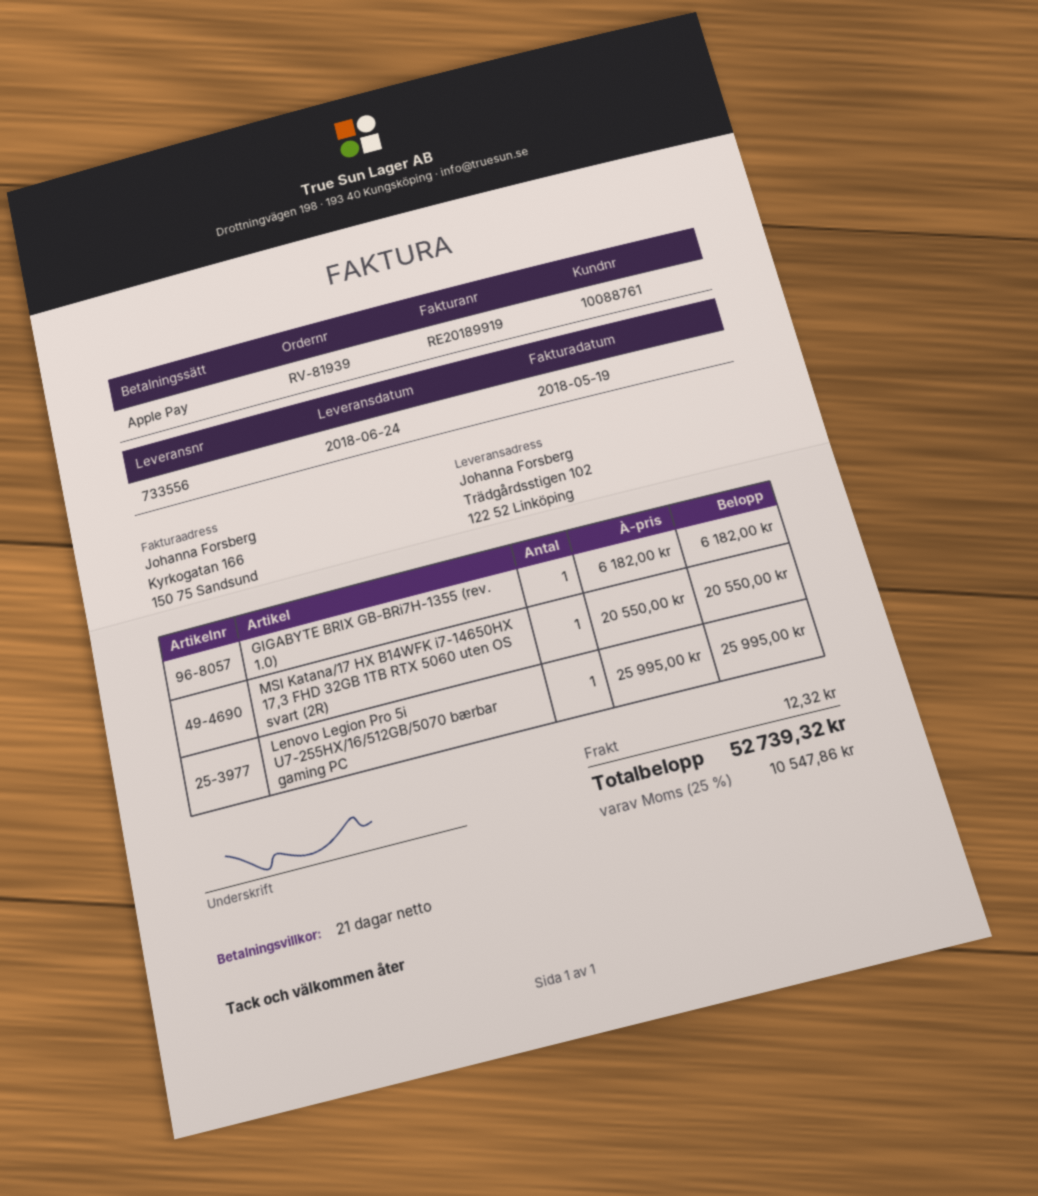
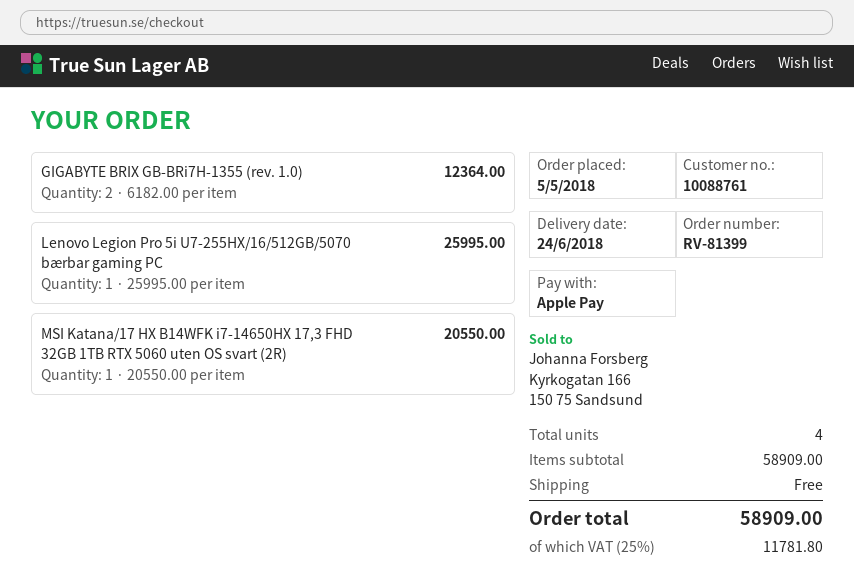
order number: RV-81939 -> RV-81399
GIGABYTE BRIX GB-BRi7H-1355 (rev. 1.0): 1 x 6182.00 = 6182.00 -> 2 x 6182.00 = 12364.00
shipping: 12.32 -> 0.00
tax: 25% = 10547.86 -> 25% = 11781.80
total: 52739.32 -> 58909.00

